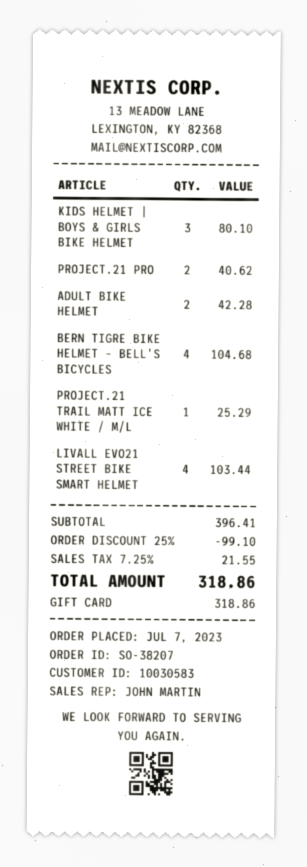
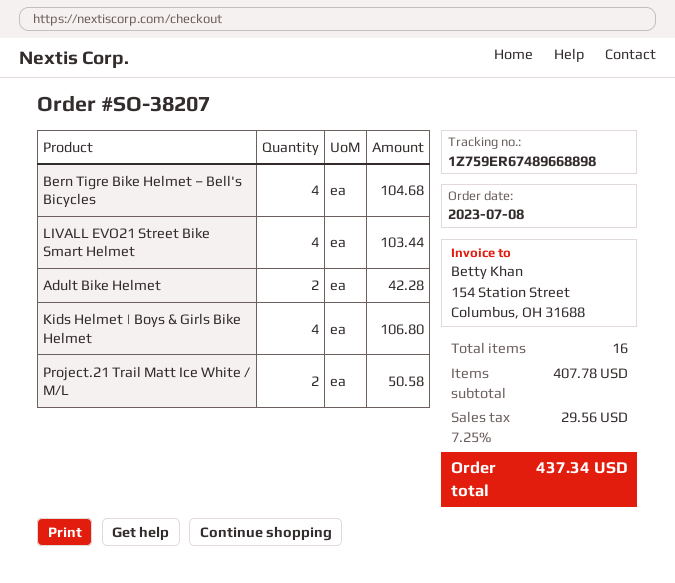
order date: 2023-07-07 -> 2023-07-08
KIDS HELMET | BOYS & GIRLS BIKE HELMET: 3 for 80.10 -> 4 for 106.80
PROJECT.21 PRO: 2 for 40.62 -> none
PROJECT.21 TRAIL MATT ICE WHITE / M/L: 1 for 25.29 -> 2 for 50.58
subtotal: 396.41 -> 407.78
discount: 25% = 99.10 -> none
tax: 7.25% = 21.55 -> 7.25% = 29.56
total: 318.86 -> 437.34

